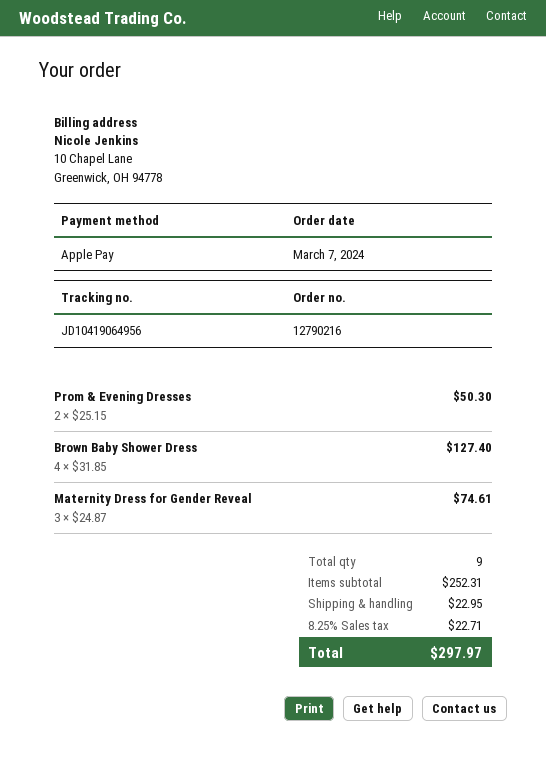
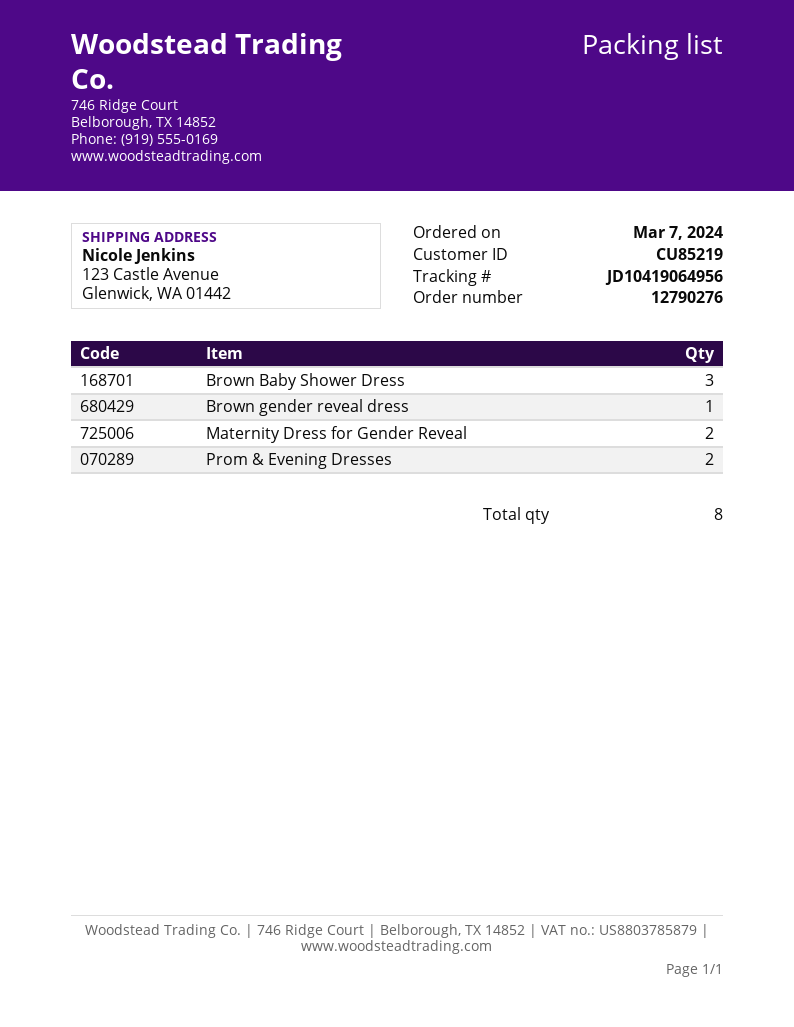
order number: 12790216 -> 12790276
Brown Baby Shower Dress: 4 -> 3
Maternity Dress for Gender Reveal: 3 -> 2
Brown gender reveal dress: none -> 1
total quantity: 9 -> 8

